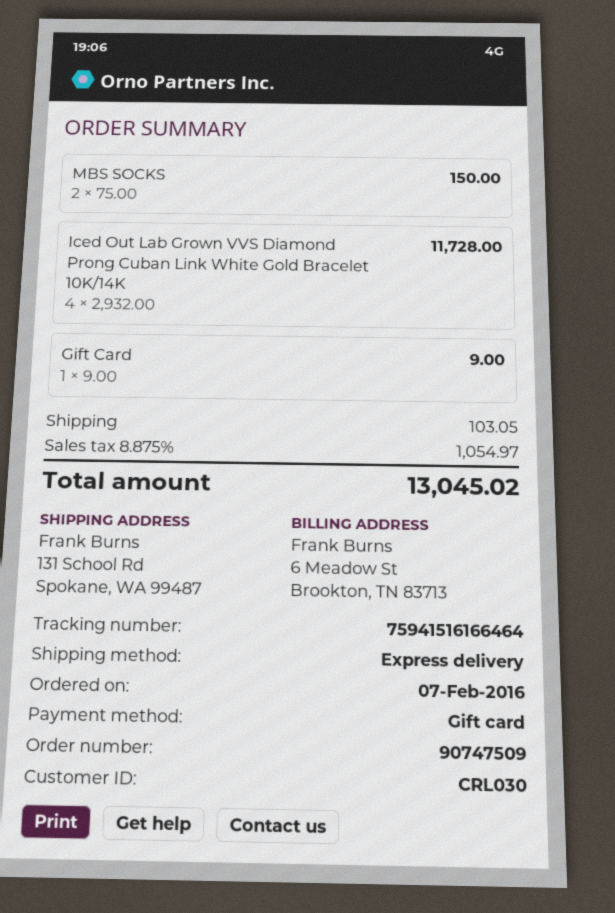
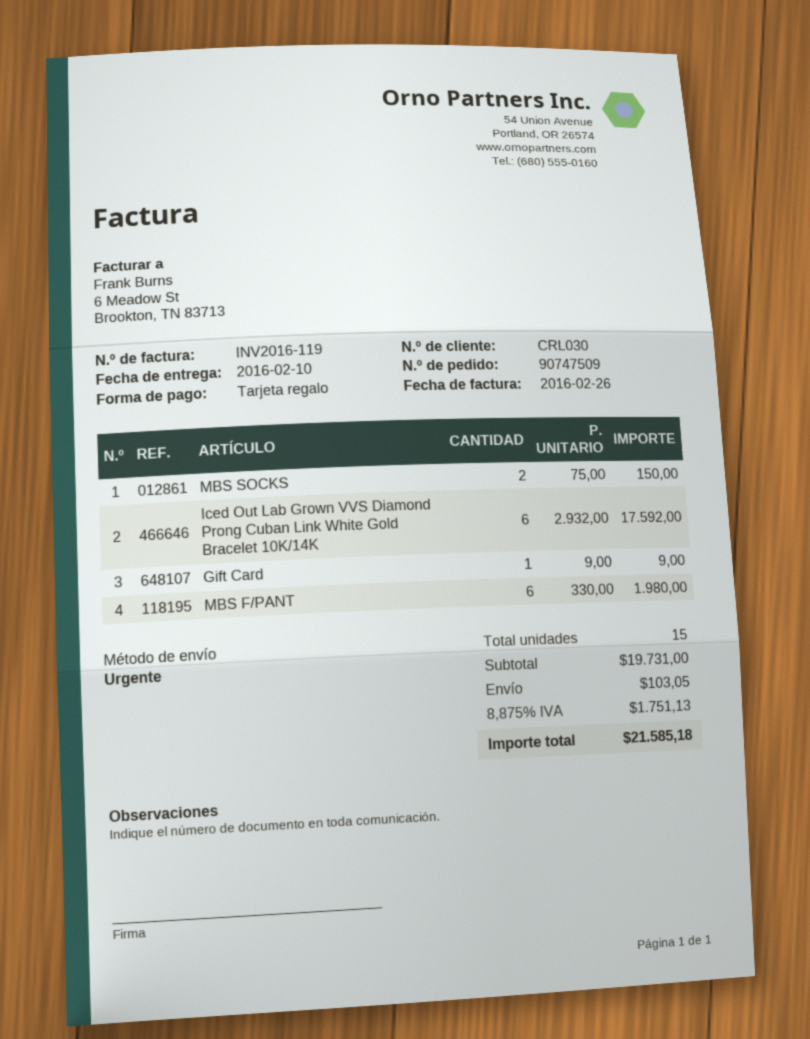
Iced Out Lab Grown VVS Diamond Prong Cuban Link White Gold Bracelet 10K/14K: 4 x 2932.00 = 11728.00 -> 6 x 2932.00 = 17592.00
MBS F/PANT: none -> 6 x 330.00 = 1980.00
tax: 8.875% = 1054.97 -> 8.875% = 1751.13
total: 13045.02 -> 21585.18

